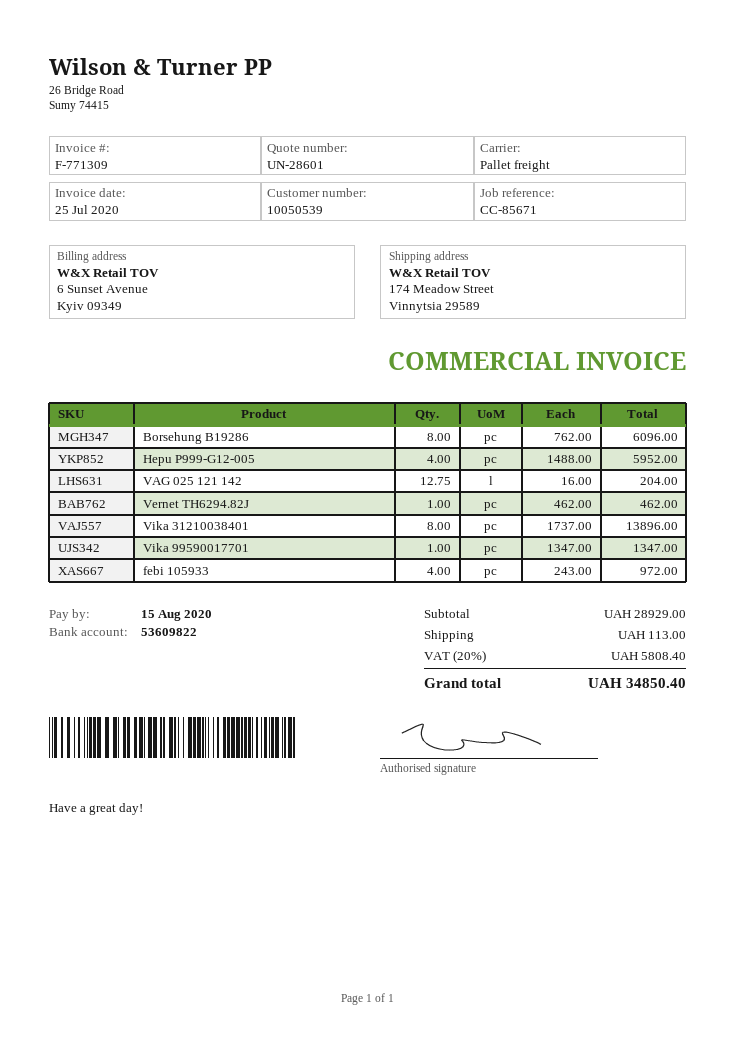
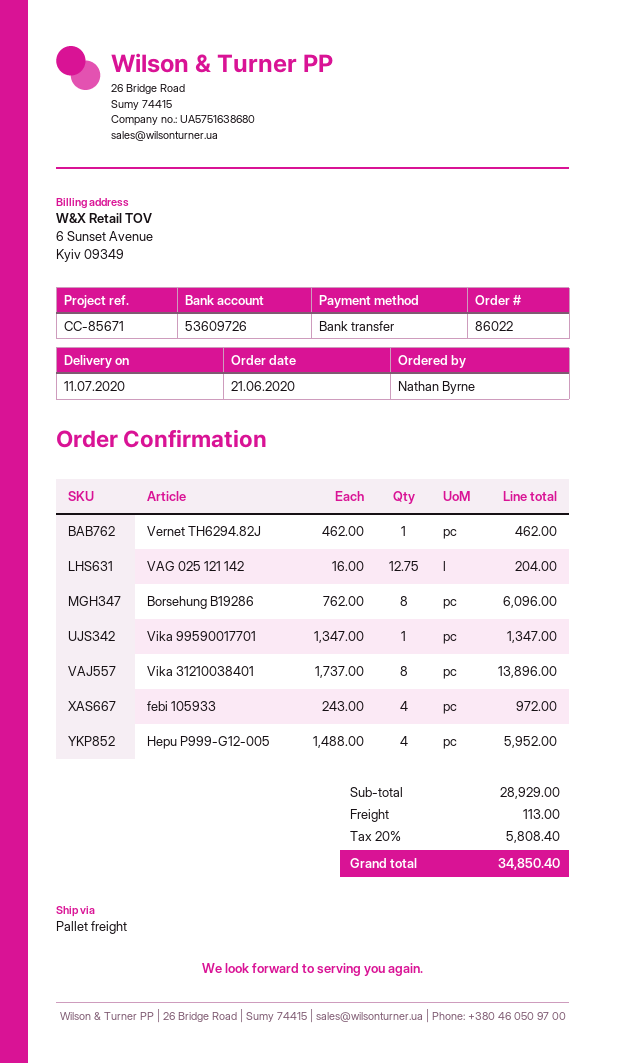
bank account: 53609822 -> 53609726

